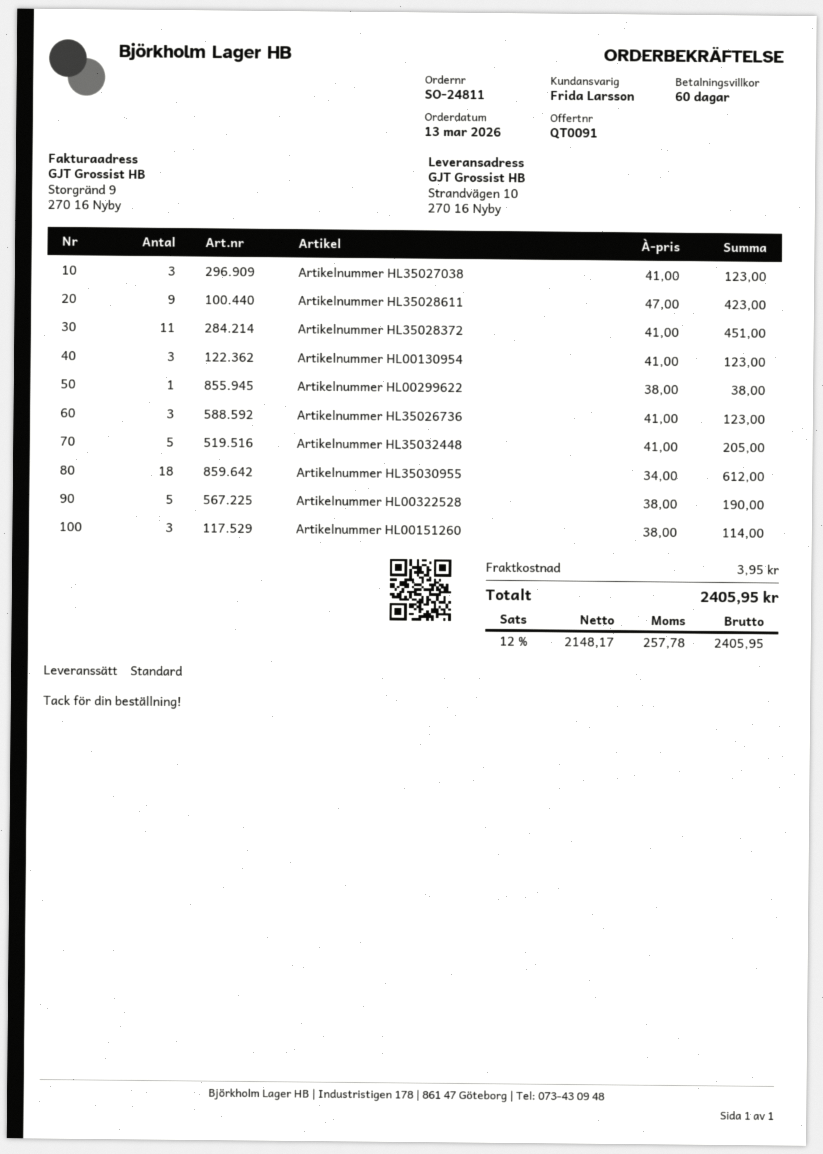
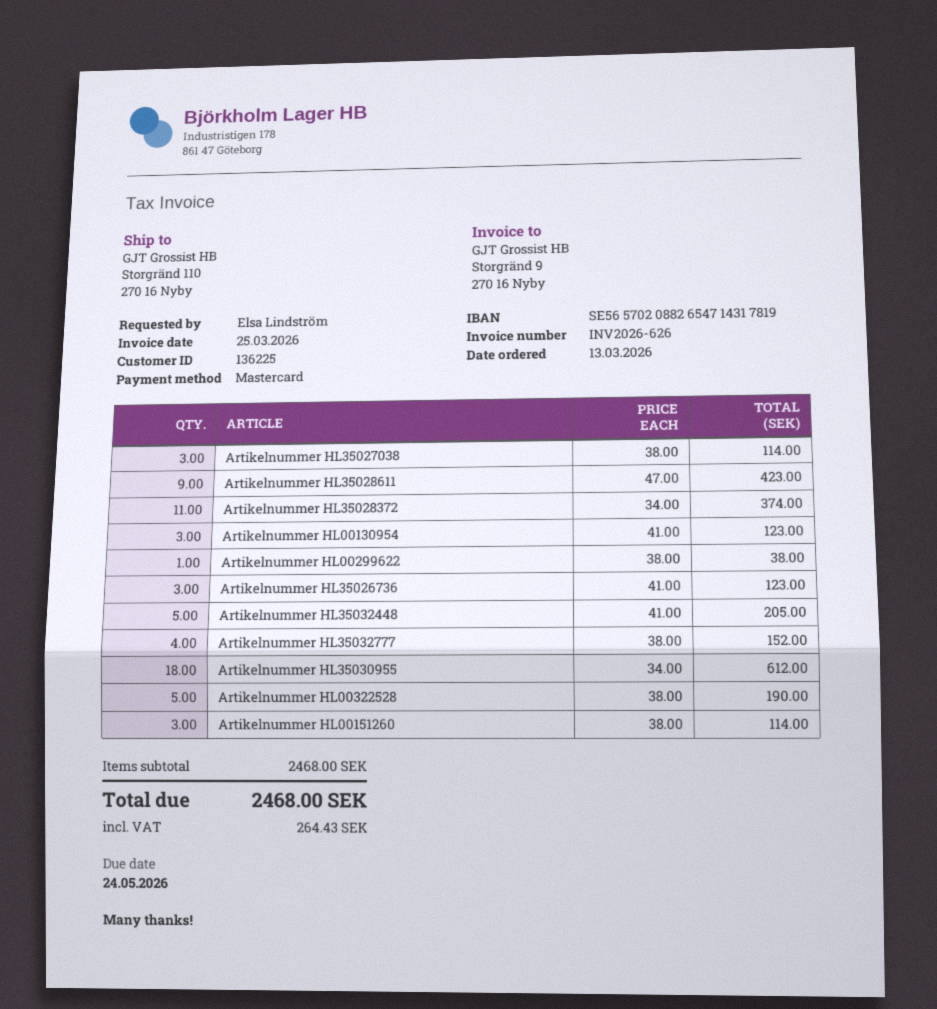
ship to: Strandvägen 10, 270 16 Nyby -> Storgränd 110, 270 16 Nyby
Artikelnummer HL35027038: 3 x 41.00 = 123.00 -> 3 x 38.00 = 114.00
Artikelnummer HL35028372: 11 x 41.00 = 451.00 -> 11 x 34.00 = 374.00
Artikelnummer HL35032777: none -> 4 x 38.00 = 152.00
shipping: 3.95 -> none
tax: 257.78 -> 264.43
total: 2405.95 -> 2468.00

